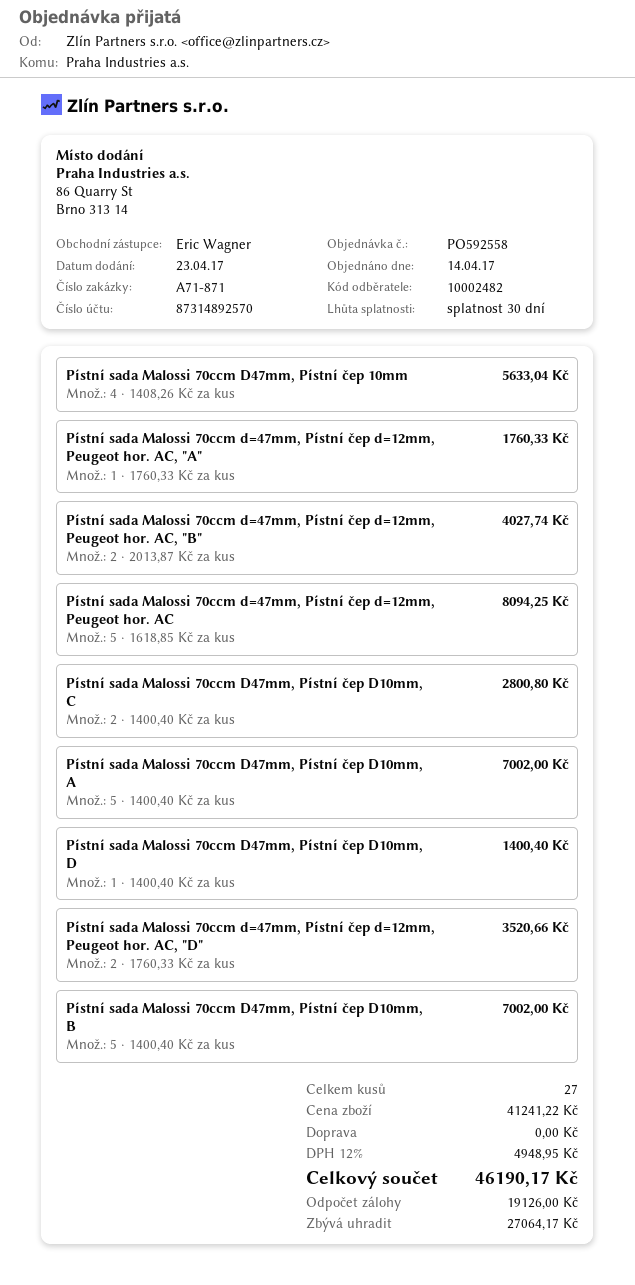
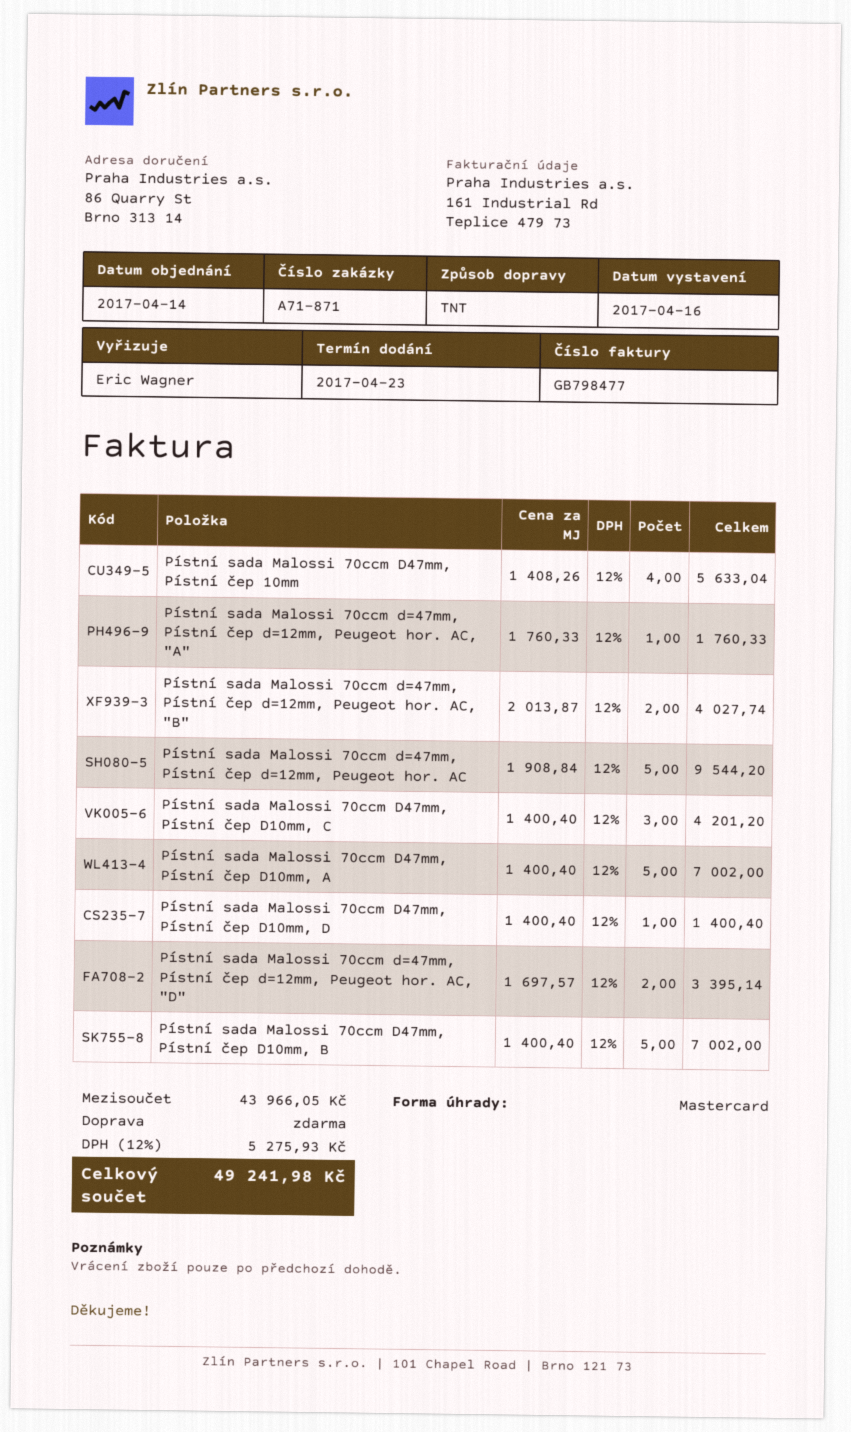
Pístní sada Malossi 70ccm d=47mm, Pístní čep d=12mm, Peugeot hor. AC: 5 x 1618.85 = 8094.25 -> 5 x 1908.84 = 9544.20
Pístní sada Malossi 70ccm D47mm, Pístní čep D10mm, C: 2 x 1400.40 = 2800.80 -> 3 x 1400.40 = 4201.20
Pístní sada Malossi 70ccm d=47mm, Pístní čep d=12mm, Peugeot hor. AC, "D": 2 x 1760.33 = 3520.66 -> 2 x 1697.57 = 3395.14
subtotal: 41241.22 -> 43966.05
tax: 12% = 4948.95 -> 12% = 5275.93
total: 46190.17 -> 49241.98

